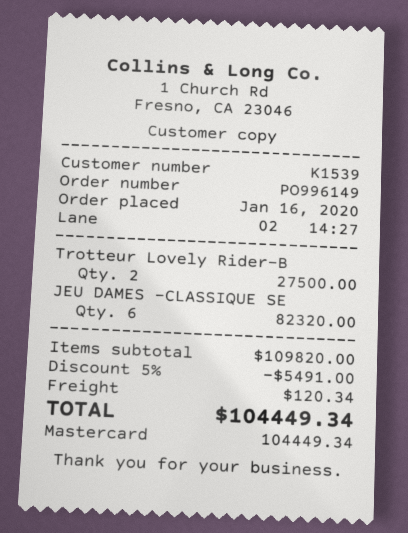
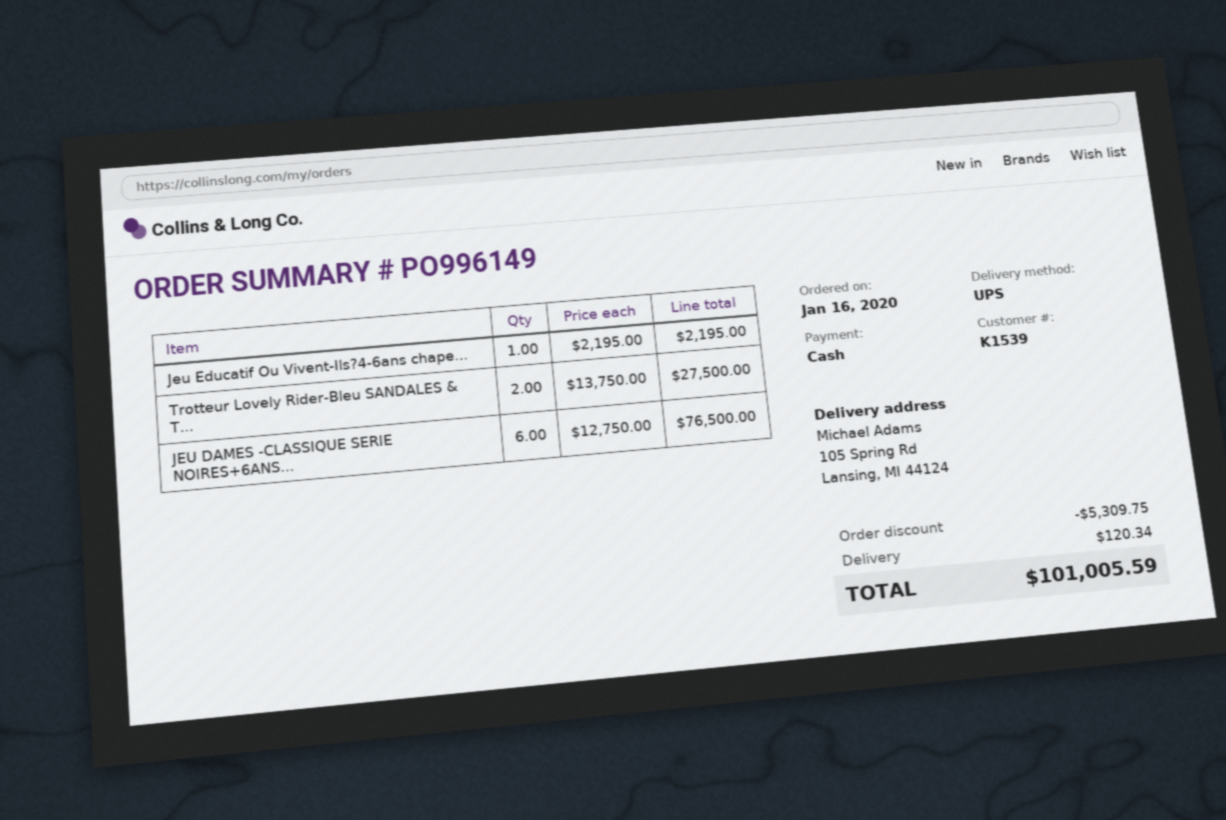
payment method: Mastercard -> cash
JEU DAMES -CLASSIQUE SE: 6 for 82320.00 -> 6 for 76500.00
Jeu Educatif Ou Vivent-Ils?4-6ans chape...: none -> 1 for 2195.00
discount: 5491.00 -> 5309.75
total: 104449.34 -> 101005.59

